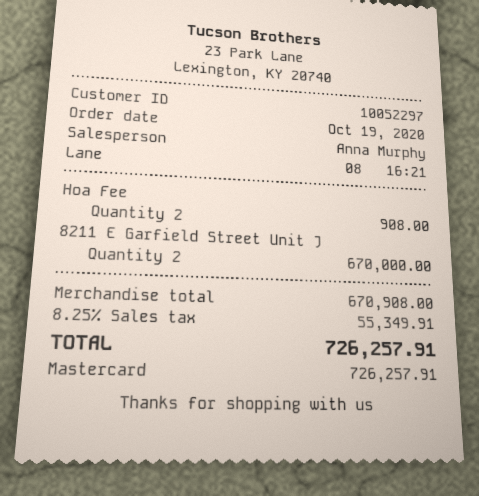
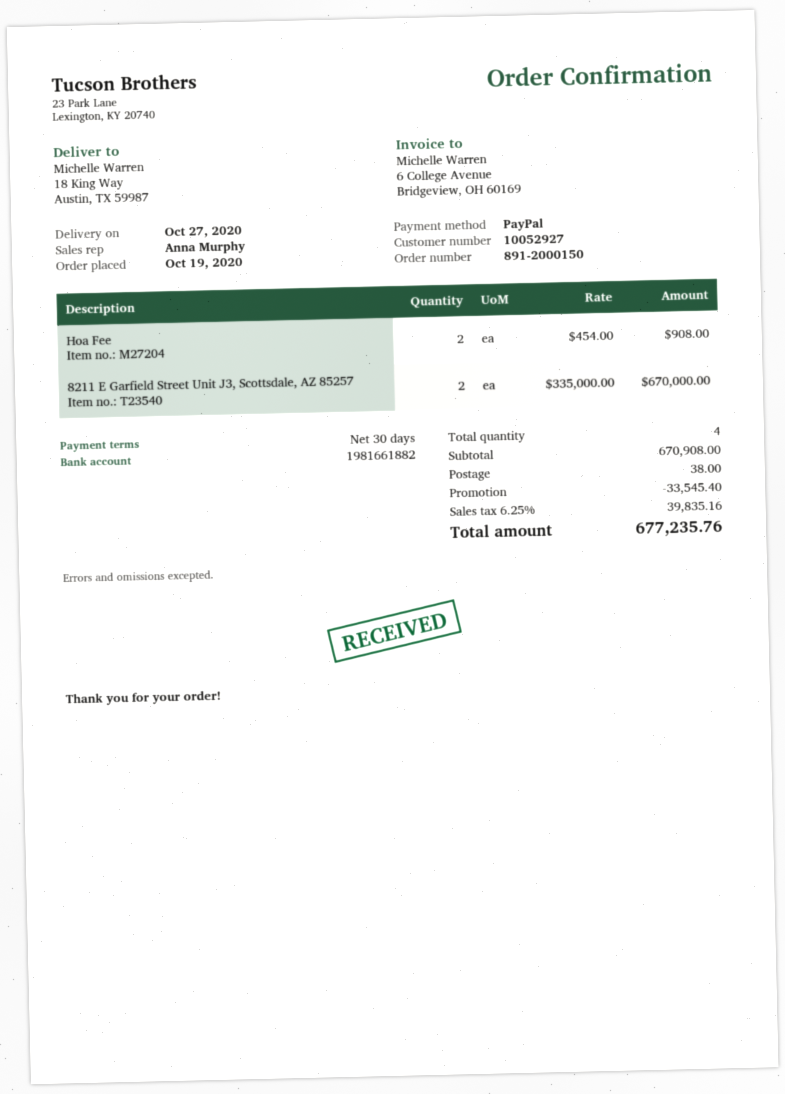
customer number: 10052297 -> 10052927
payment method: Mastercard -> PayPal
discount: none -> 33545.40
shipping: none -> 38.00
tax: 8.25% = 55349.91 -> 6.25% = 39835.16
total: 726257.91 -> 677235.76

